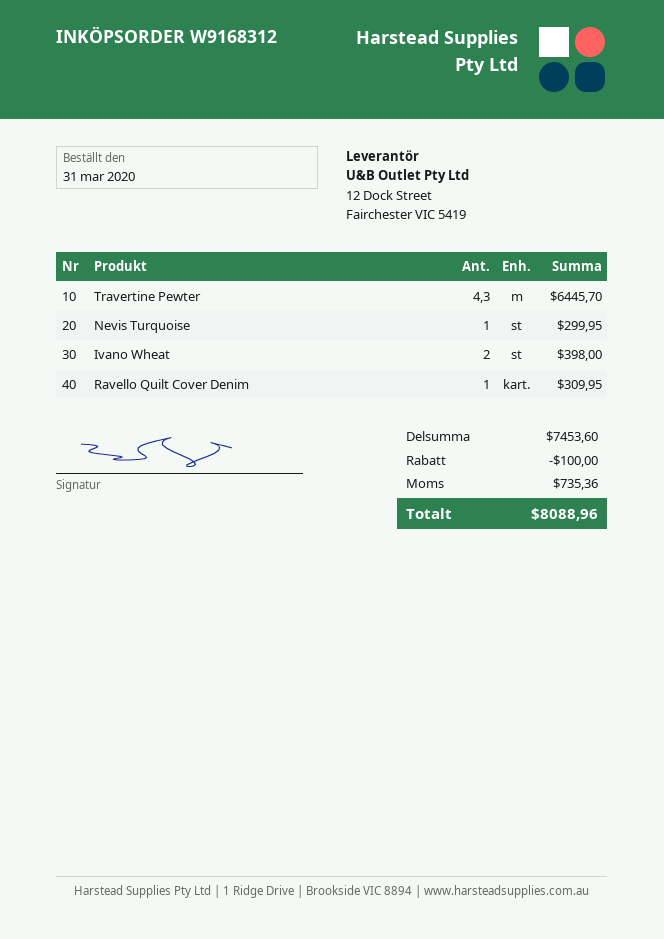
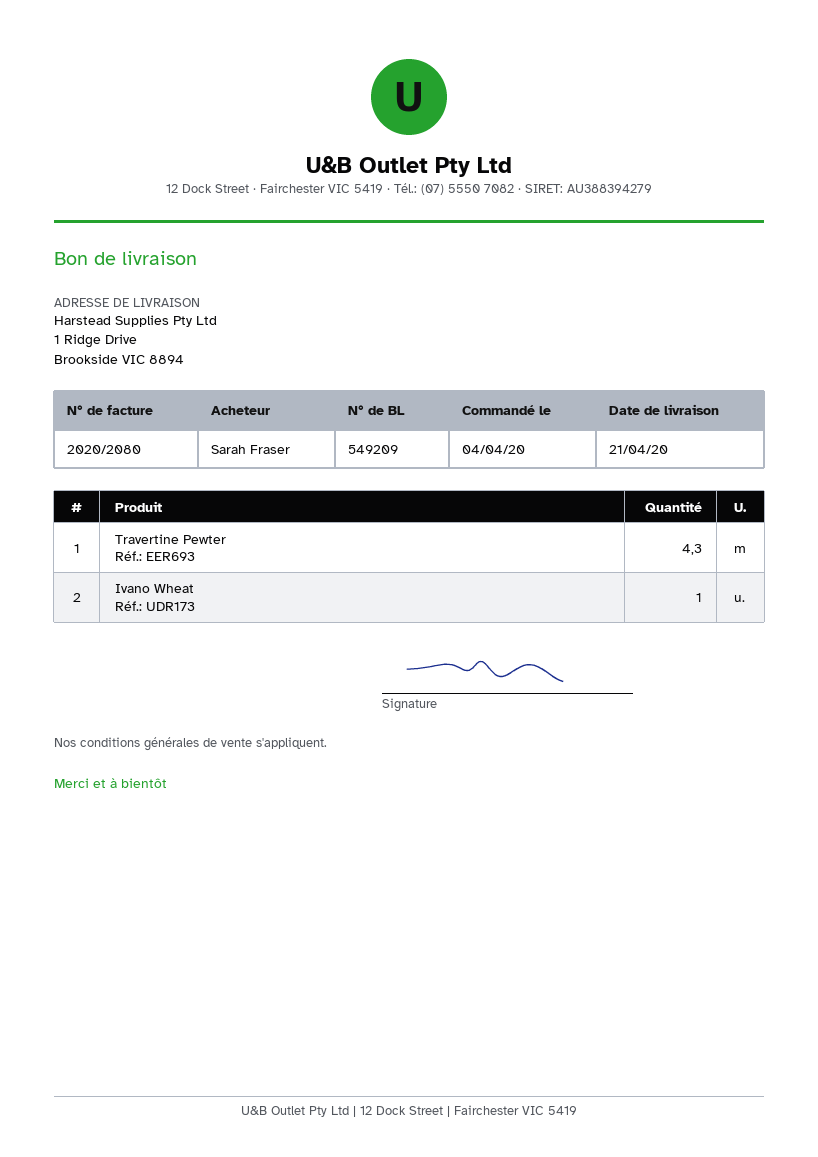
order date: 2020-03-31 -> 2020-04-04
Nevis Turquoise: 1 -> none
Ivano Wheat: 2 -> 1
Ravello Quilt Cover Denim: 1 -> none

